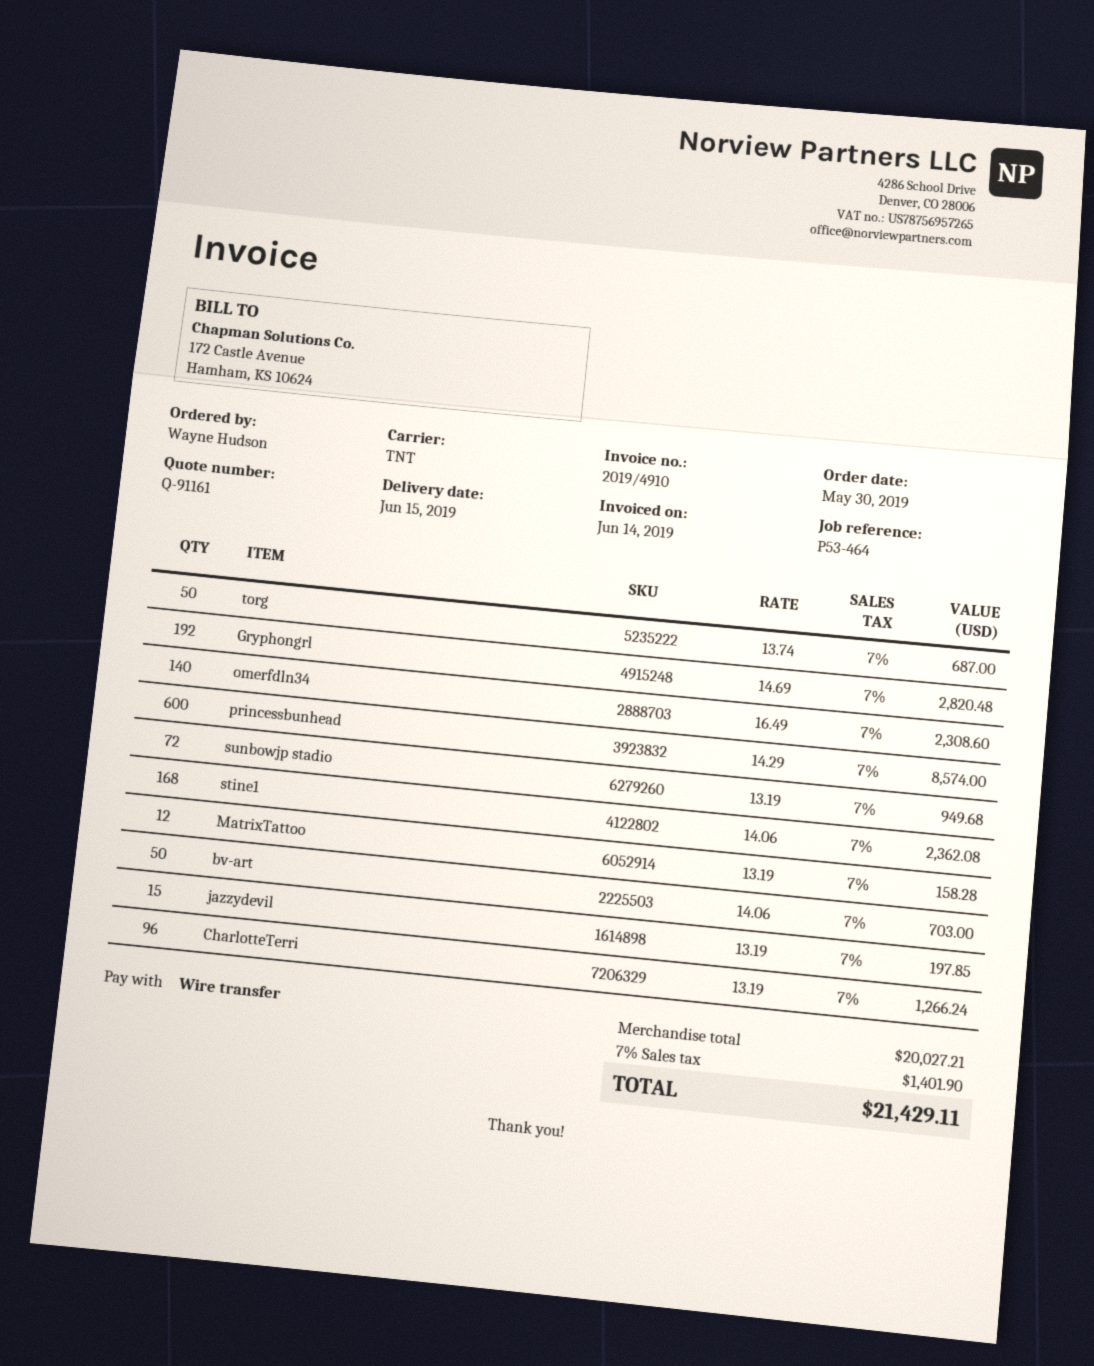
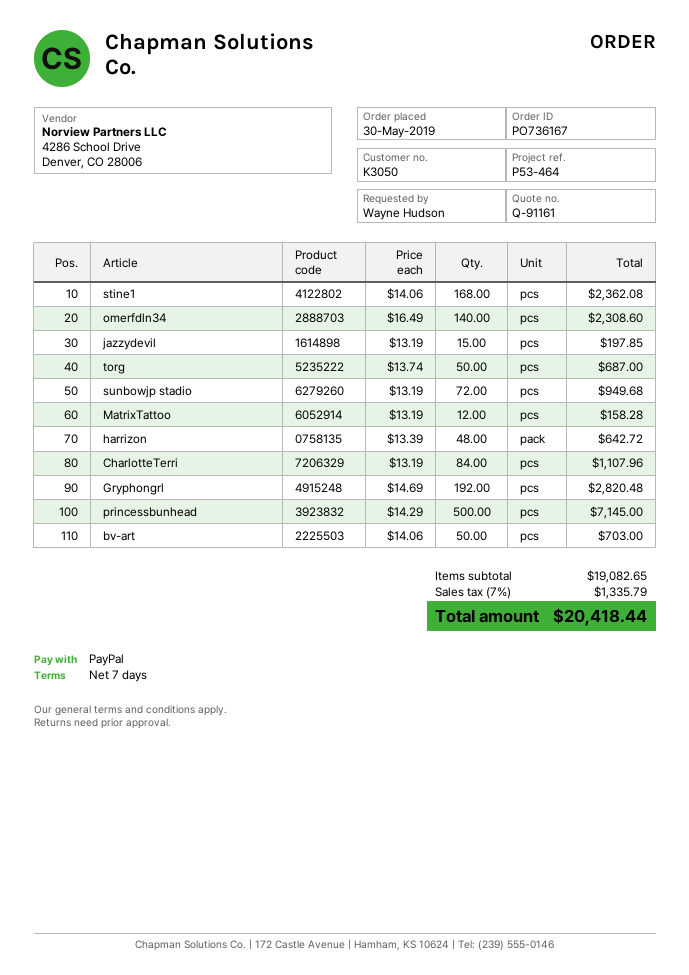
payment method: bank transfer -> PayPal
princessbunhead: 600 x 14.29 = 8574.00 -> 500 x 14.29 = 7145.00
CharlotteTerri: 96 x 13.19 = 1266.24 -> 84 x 13.19 = 1107.96
harrizon: none -> 48 x 13.39 = 642.72
subtotal: 20027.21 -> 19082.65
tax: 7% = 1401.90 -> 7% = 1335.79
total: 21429.11 -> 20418.44

